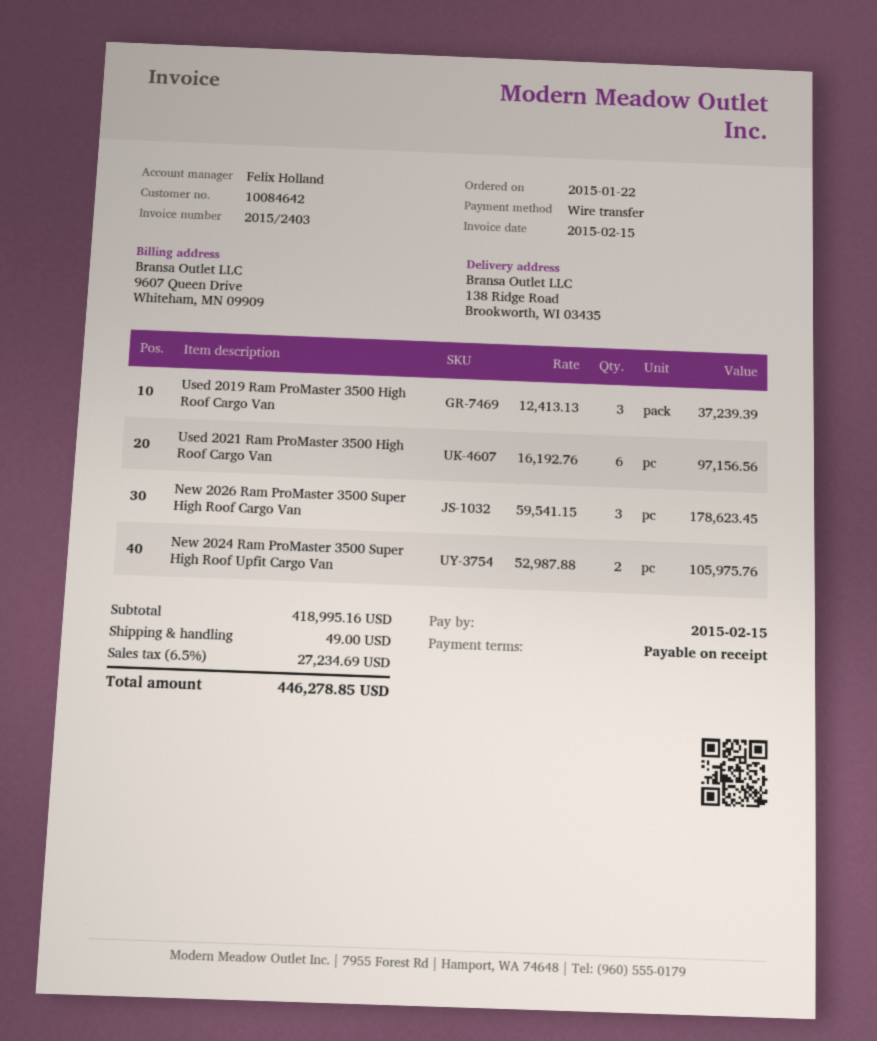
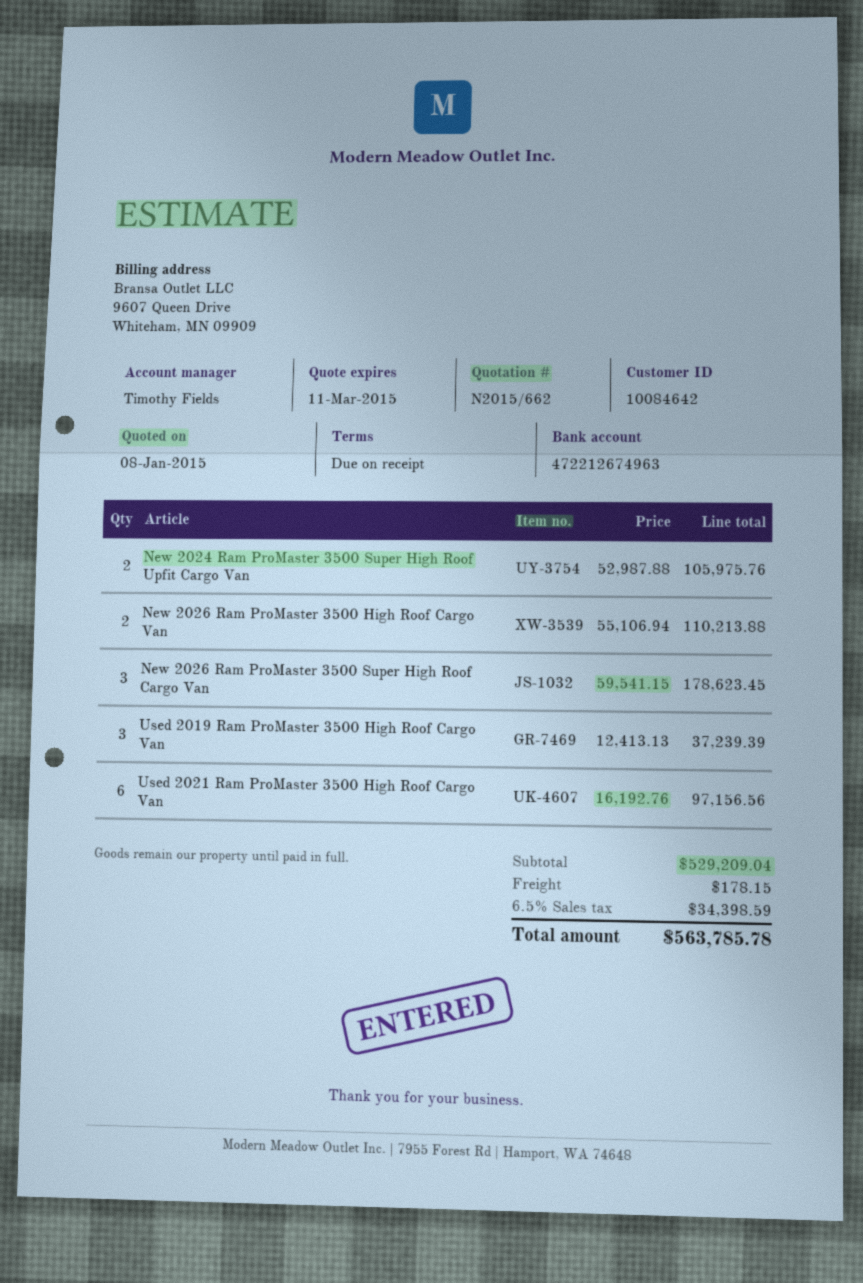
sales rep: Felix Holland -> Timothy Fields
New 2026 Ram ProMaster 3500 High Roof Cargo Van: none -> 2 x 55106.94 = 110213.88
subtotal: 418995.16 -> 529209.04
shipping: 49.00 -> 178.15
tax: 6.5% = 27234.69 -> 6.5% = 34398.59
total: 446278.85 -> 563785.78

